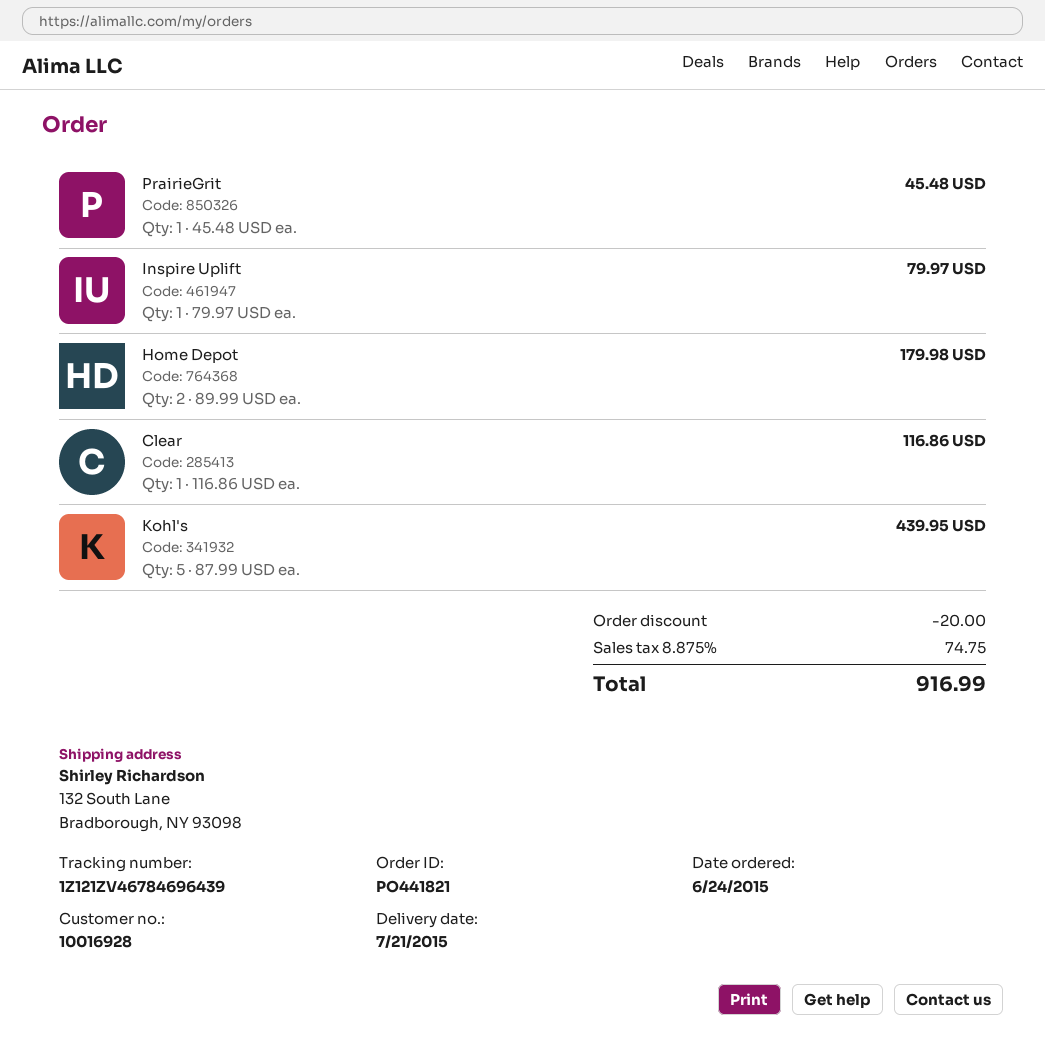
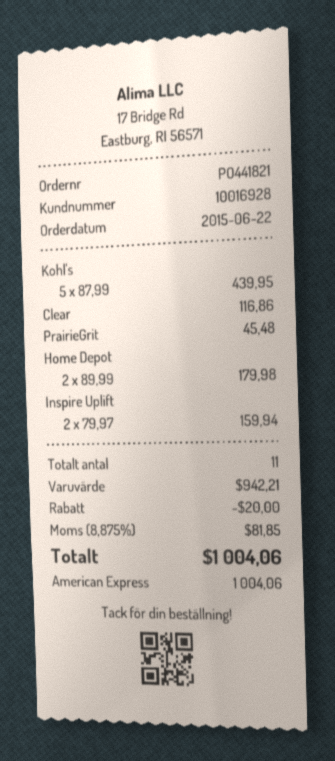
order date: 2015-06-24 -> 2015-06-22
Inspire Uplift: 1 x 79.97 = 79.97 -> 2 x 79.97 = 159.94
tax: 8.875% = 74.75 -> 8.875% = 81.85
total: 916.99 -> 1004.06

